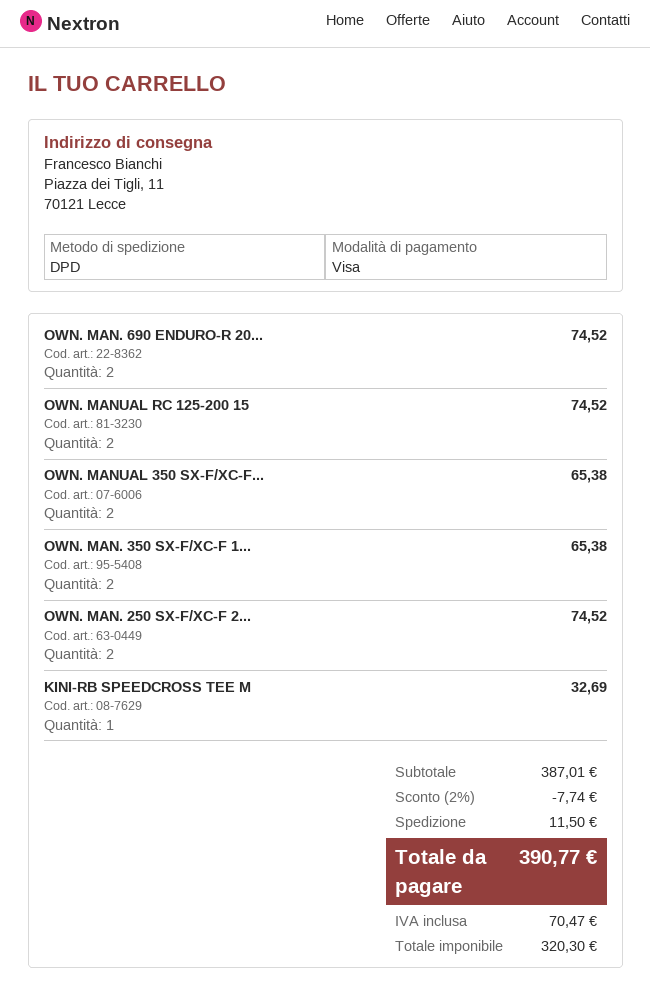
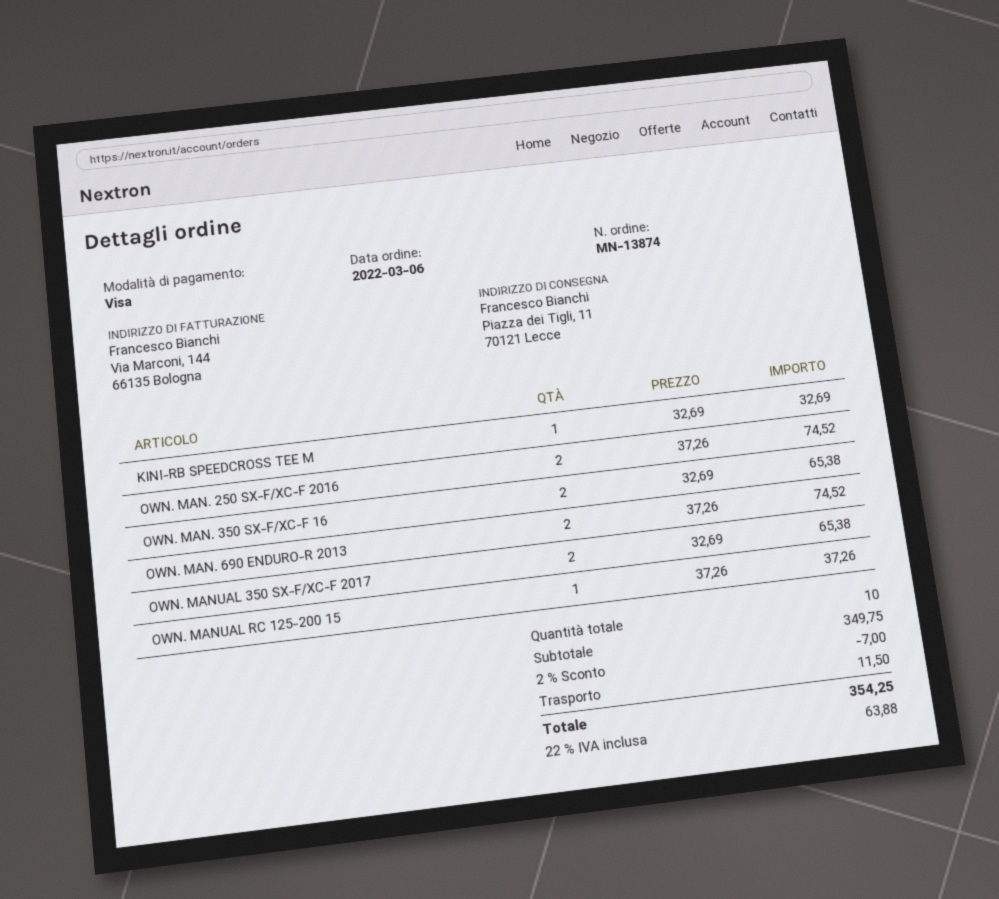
OWN. MANUAL RC 125-200 15: 2 for 74.52 -> 1 for 37.26
subtotal: 387.01 -> 349.75
discount: 2% = 7.74 -> 2% = 7.00
tax: 70.47 -> 63.88
total: 390.77 -> 354.25

